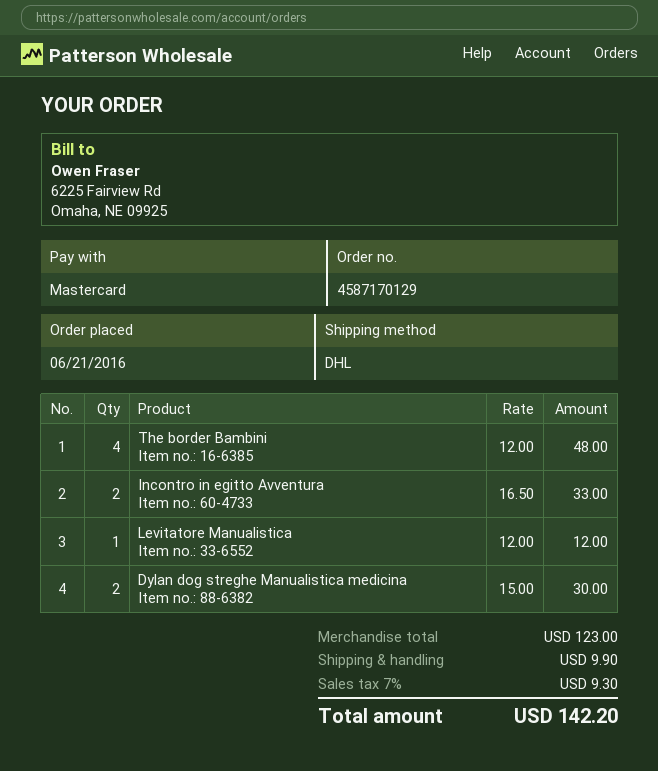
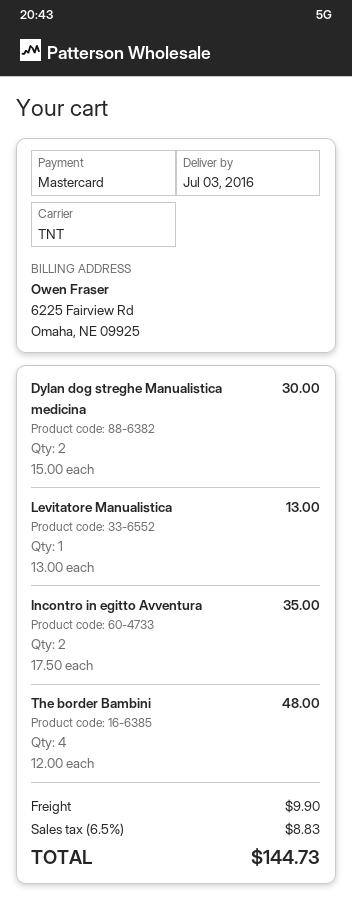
shipping method: DHL -> TNT
Incontro in egitto Avventura: 2 x 16.50 = 33.00 -> 2 x 17.50 = 35.00
Levitatore Manualistica: 1 x 12.00 = 12.00 -> 1 x 13.00 = 13.00
tax: 7% = 9.30 -> 6.5% = 8.83
total: 142.20 -> 144.73

